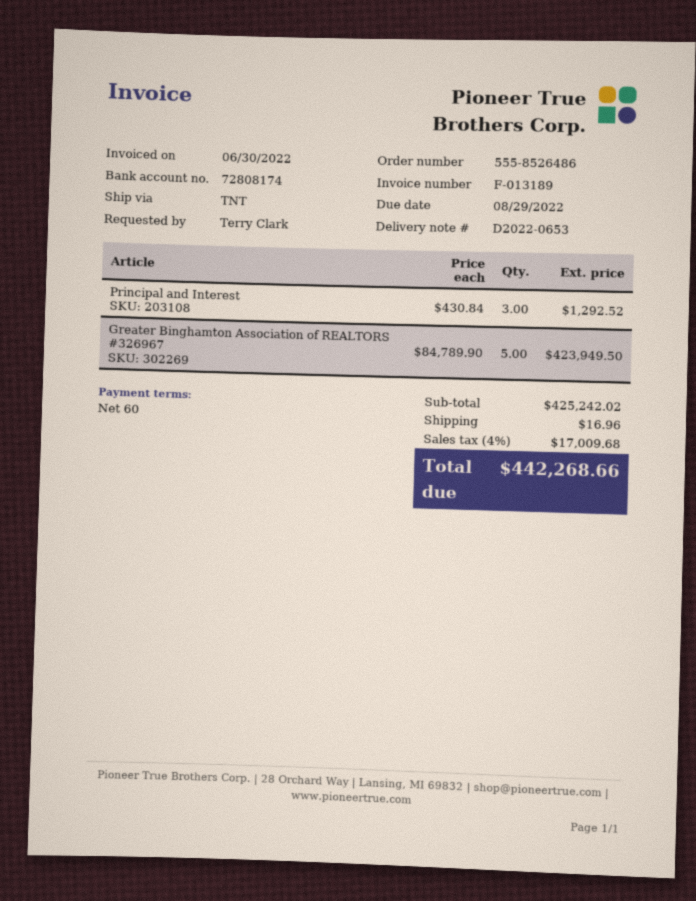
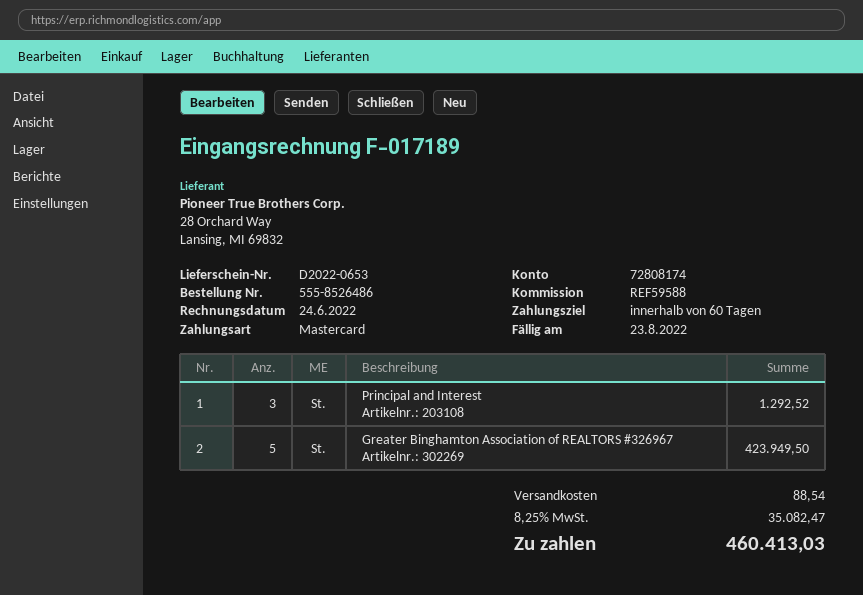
invoice number: F-013189 -> F-017189
invoice date: 2022-06-30 -> 2022-06-24
due date: 2022-08-29 -> 2022-08-23
shipping: 16.96 -> 88.54
tax: 4% = 17009.68 -> 8.25% = 35082.47
total: 442268.66 -> 460413.03

